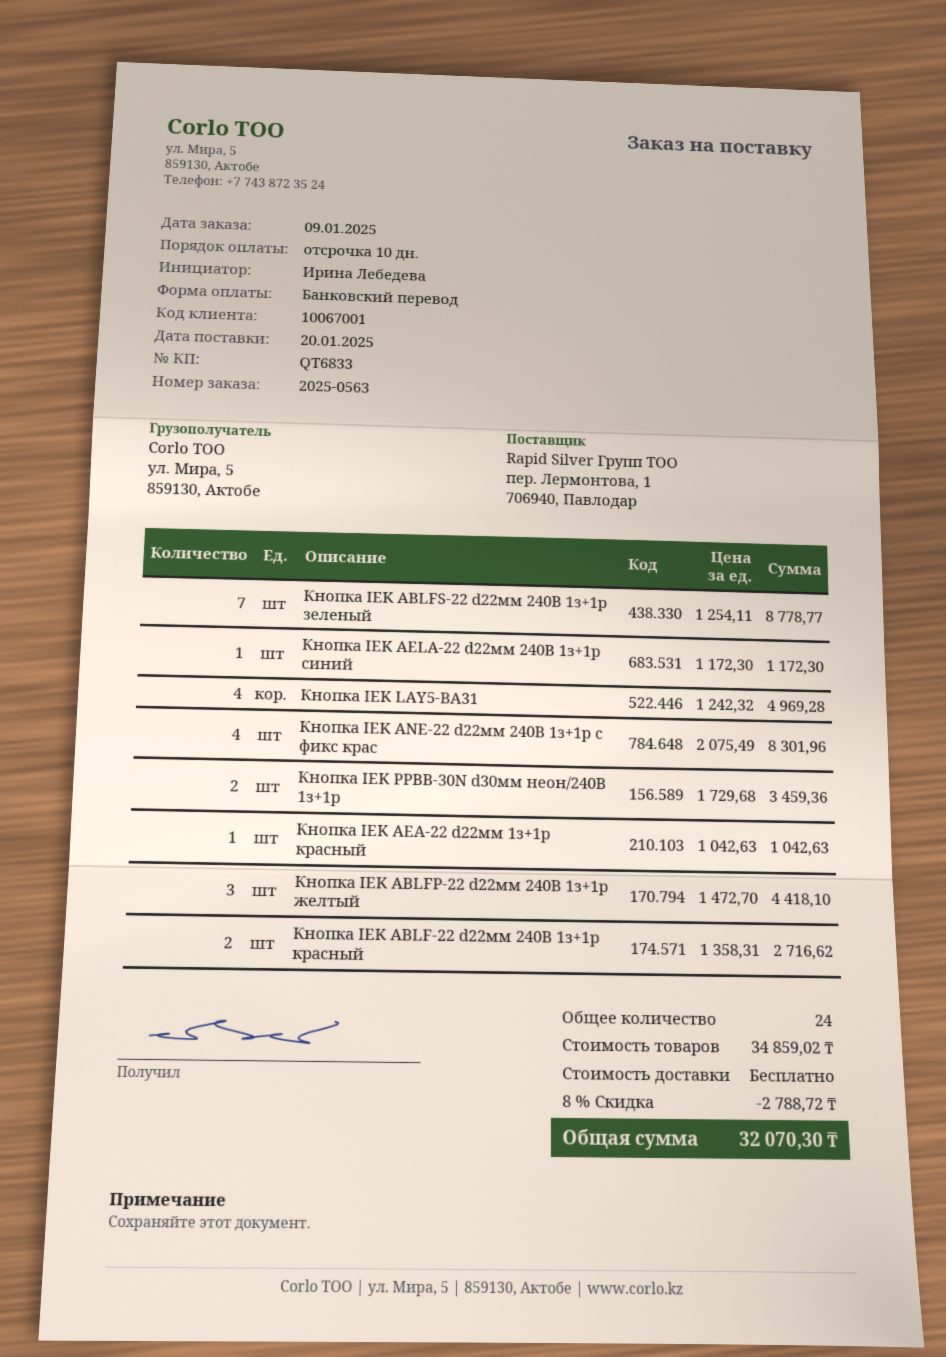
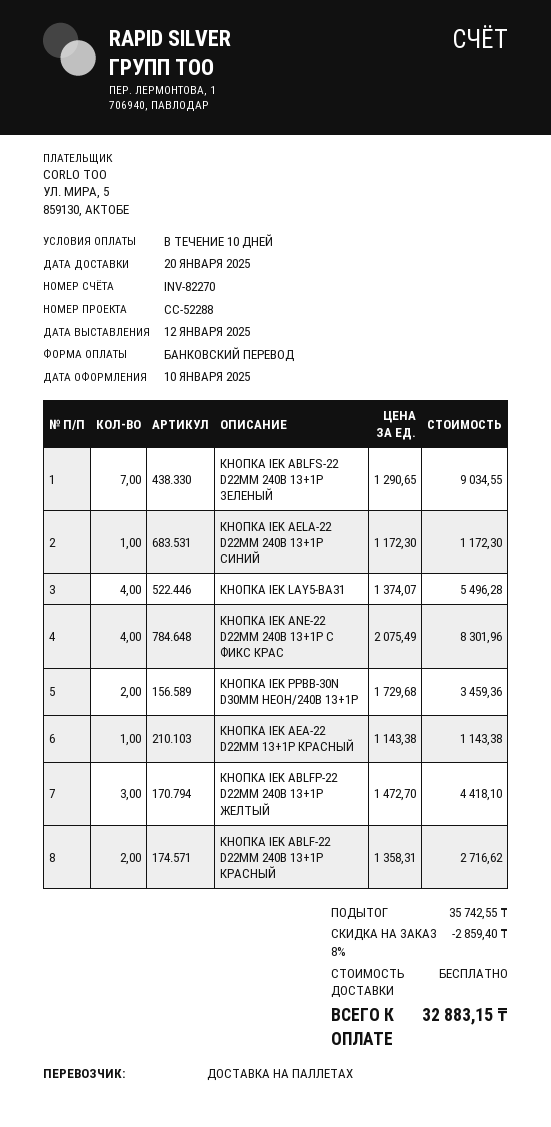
order date: 2025-01-09 -> 2025-01-10
Кнопка IEK ABLFS-22 d22мм 240В 1з+1р зеленый: 7 x 1254.11 = 8778.77 -> 7 x 1290.65 = 9034.55
Кнопка IEK LAY5-BA31: 4 x 1242.32 = 4969.28 -> 4 x 1374.07 = 5496.28
Кнопка IEK AEА-22 d22мм 1з+1р красный: 1 x 1042.63 = 1042.63 -> 1 x 1143.38 = 1143.38
subtotal: 34859.02 -> 35742.55
discount: 8% = 2788.72 -> 8% = 2859.40
total: 32070.30 -> 32883.15

